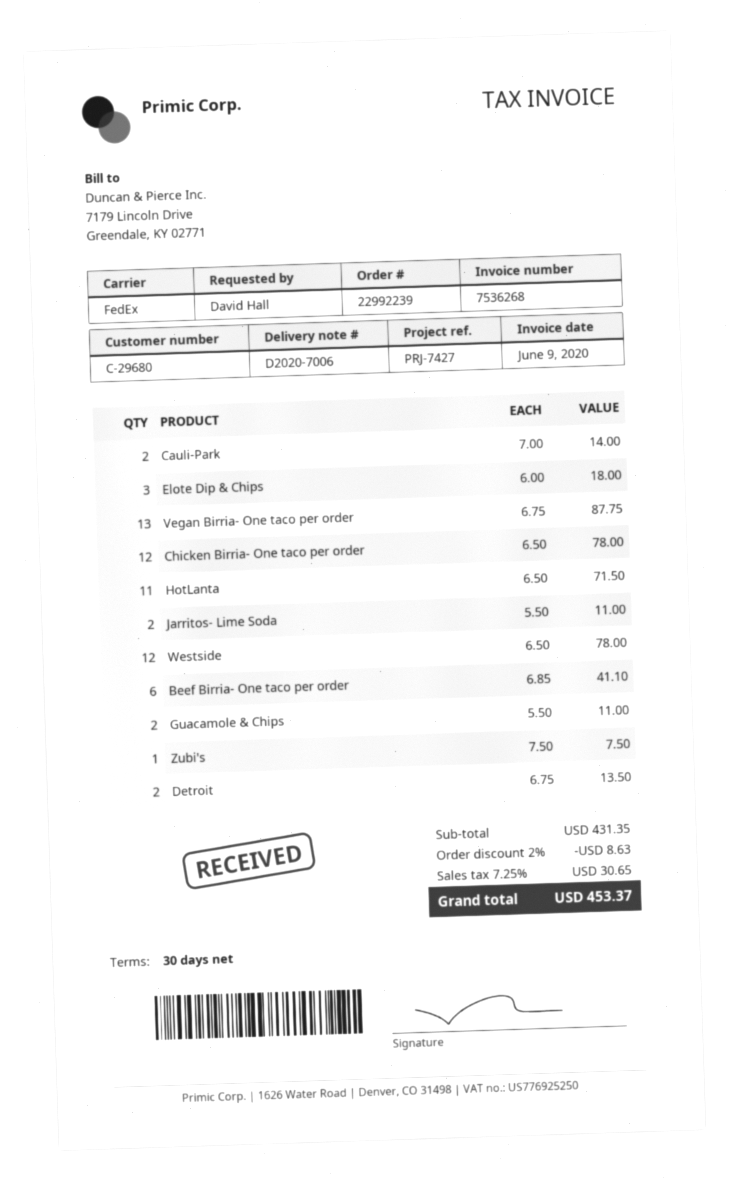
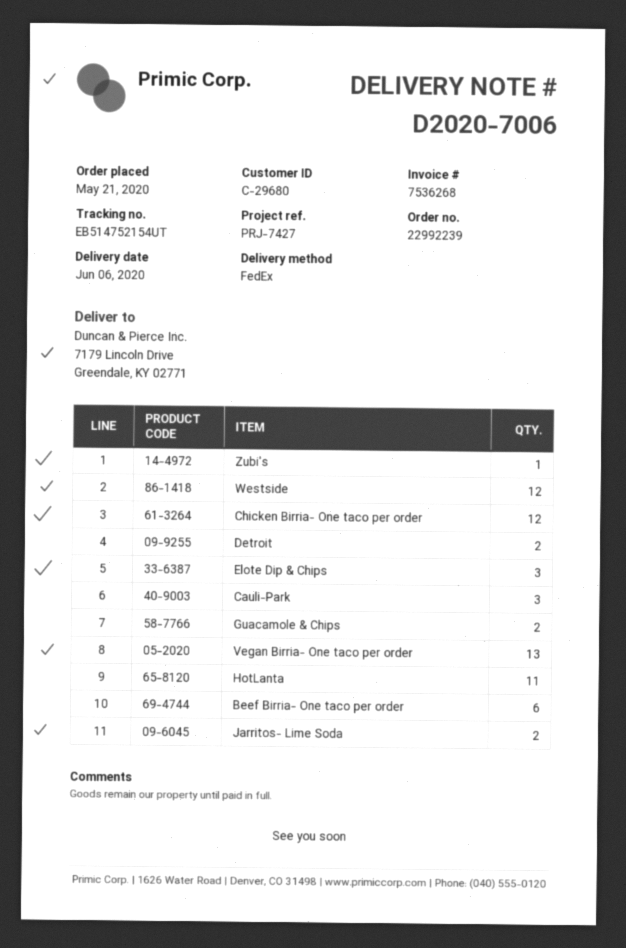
Cauli-Park: 2 -> 3

